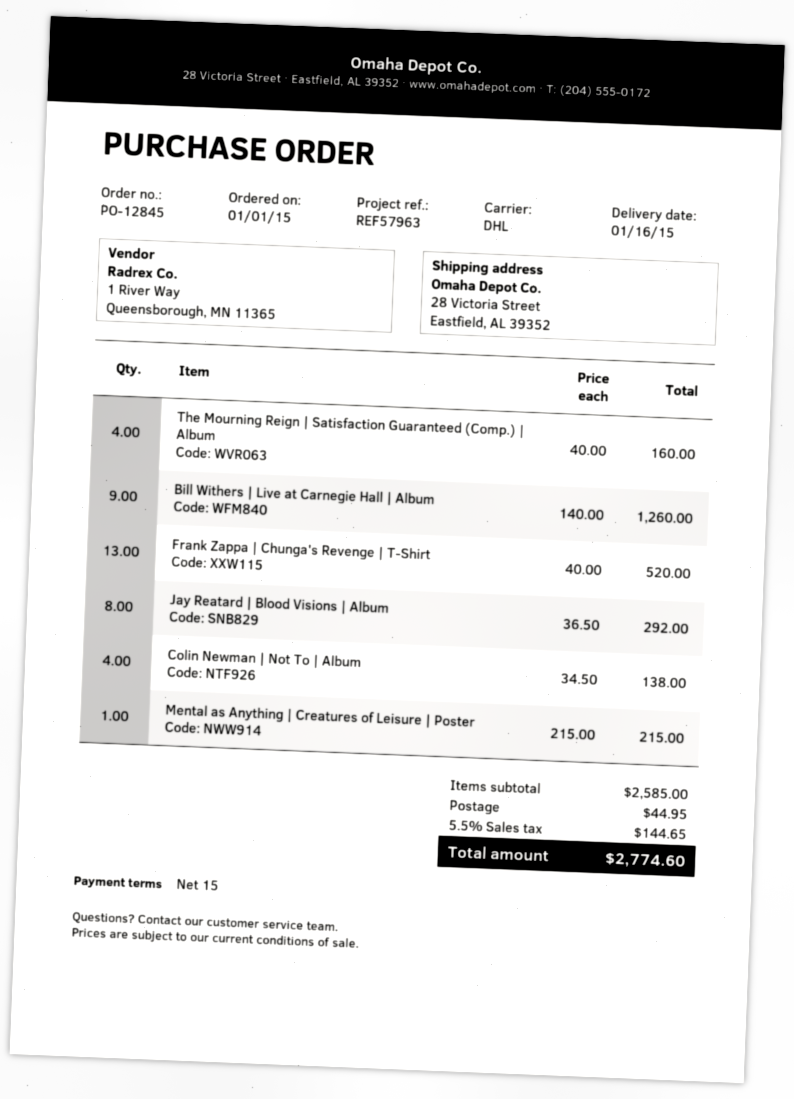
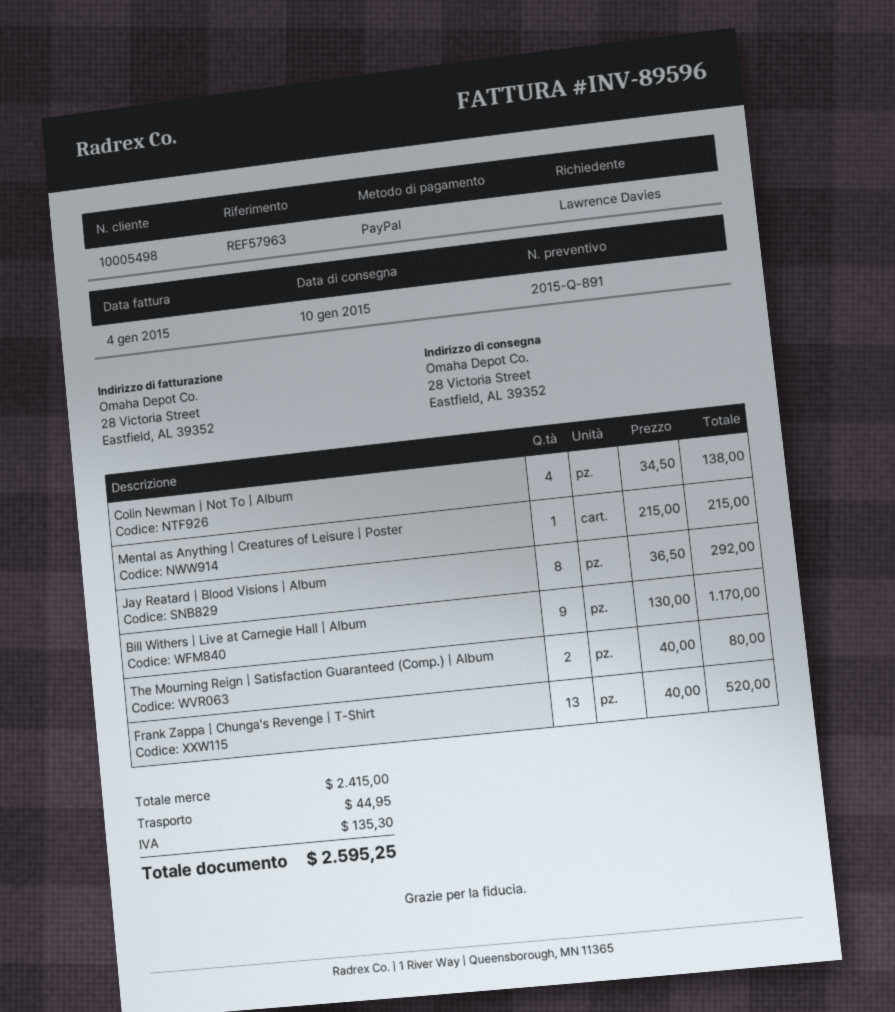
delivery date: 2015-01-16 -> 2015-01-10
The Mourning Reign | Satisfaction Guaranteed (Comp.) | Album: 4 x 40.00 = 160.00 -> 2 x 40.00 = 80.00
Bill Withers | Live at Carnegie Hall | Album: 9 x 140.00 = 1260.00 -> 9 x 130.00 = 1170.00
subtotal: 2585.00 -> 2415.00
tax: 144.65 -> 135.30
total: 2774.60 -> 2595.25

